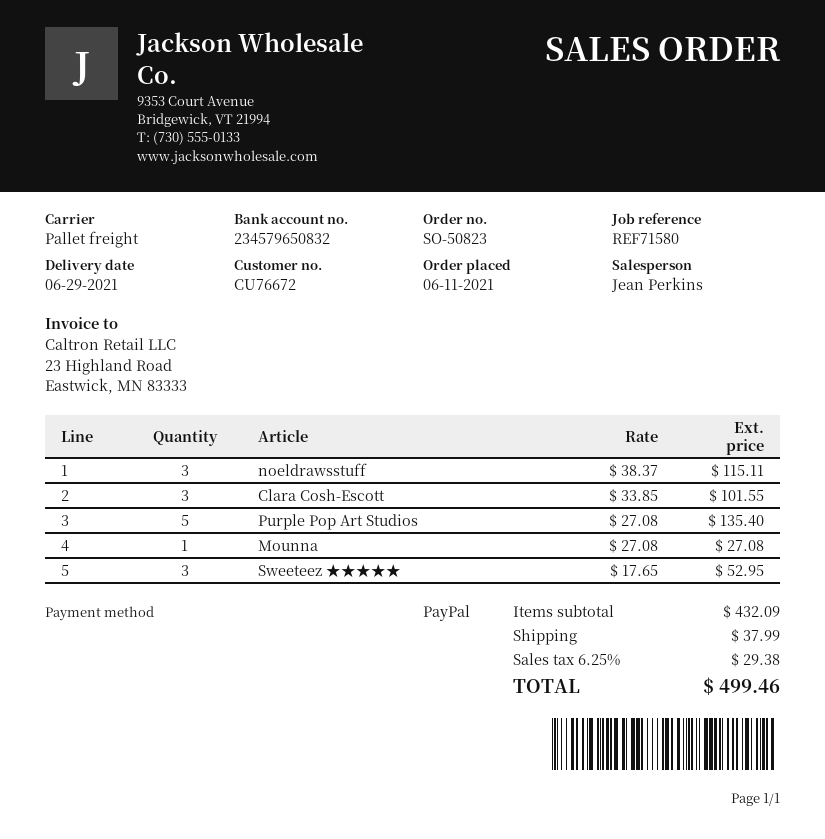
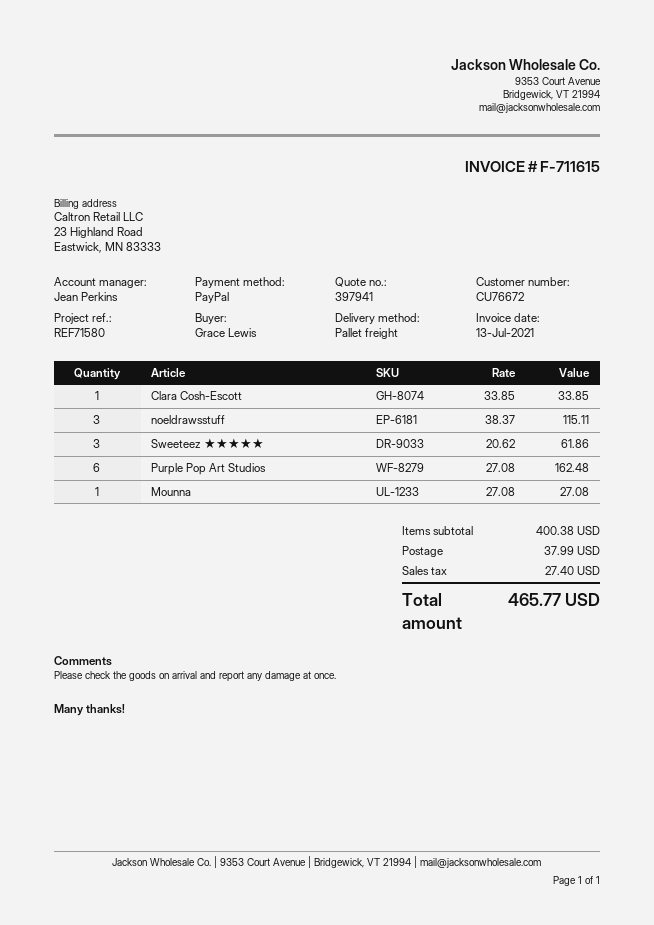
Clara Cosh-Escott: 3 x 33.85 = 101.55 -> 1 x 33.85 = 33.85
Purple Pop Art Studios: 5 x 27.08 = 135.40 -> 6 x 27.08 = 162.48
Sweeteez ★★★★★: 3 x 17.65 = 52.95 -> 3 x 20.62 = 61.86
subtotal: 432.09 -> 400.38
tax: 29.38 -> 27.40
total: 499.46 -> 465.77

